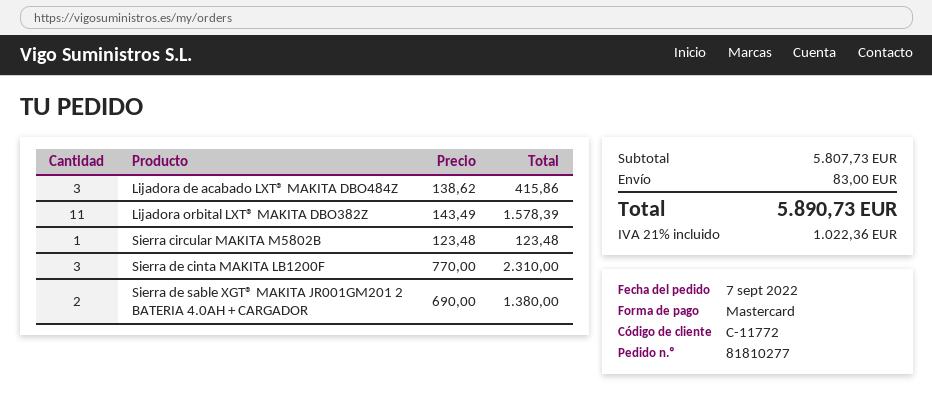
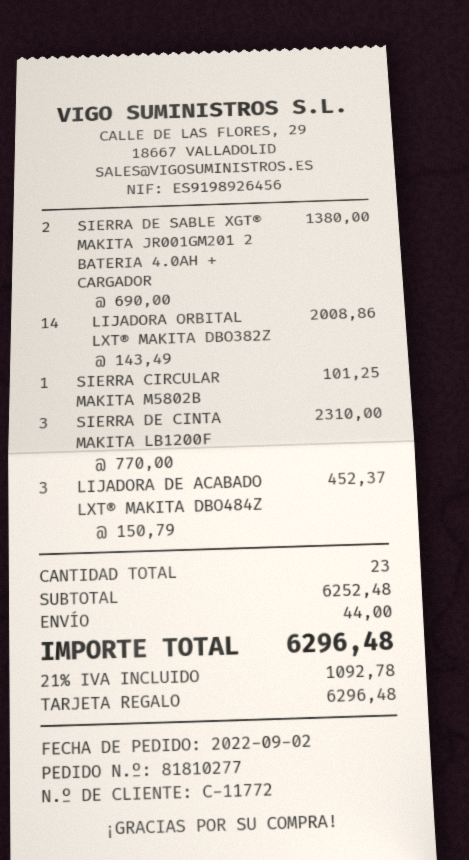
order date: 2022-09-07 -> 2022-09-02
payment method: Mastercard -> gift card
Lijadora de acabado LXT® MAKITA DBO484Z: 3 x 138.62 = 415.86 -> 3 x 150.79 = 452.37
Lijadora orbital LXT® MAKITA DBO382Z: 11 x 143.49 = 1578.39 -> 14 x 143.49 = 2008.86
Sierra circular MAKITA M5802B: 1 x 123.48 = 123.48 -> 1 x 101.25 = 101.25
subtotal: 5807.73 -> 6252.48
shipping: 83.00 -> 44.00
tax: 21% = 1022.36 -> 21% = 1092.78
total: 5890.73 -> 6296.48

